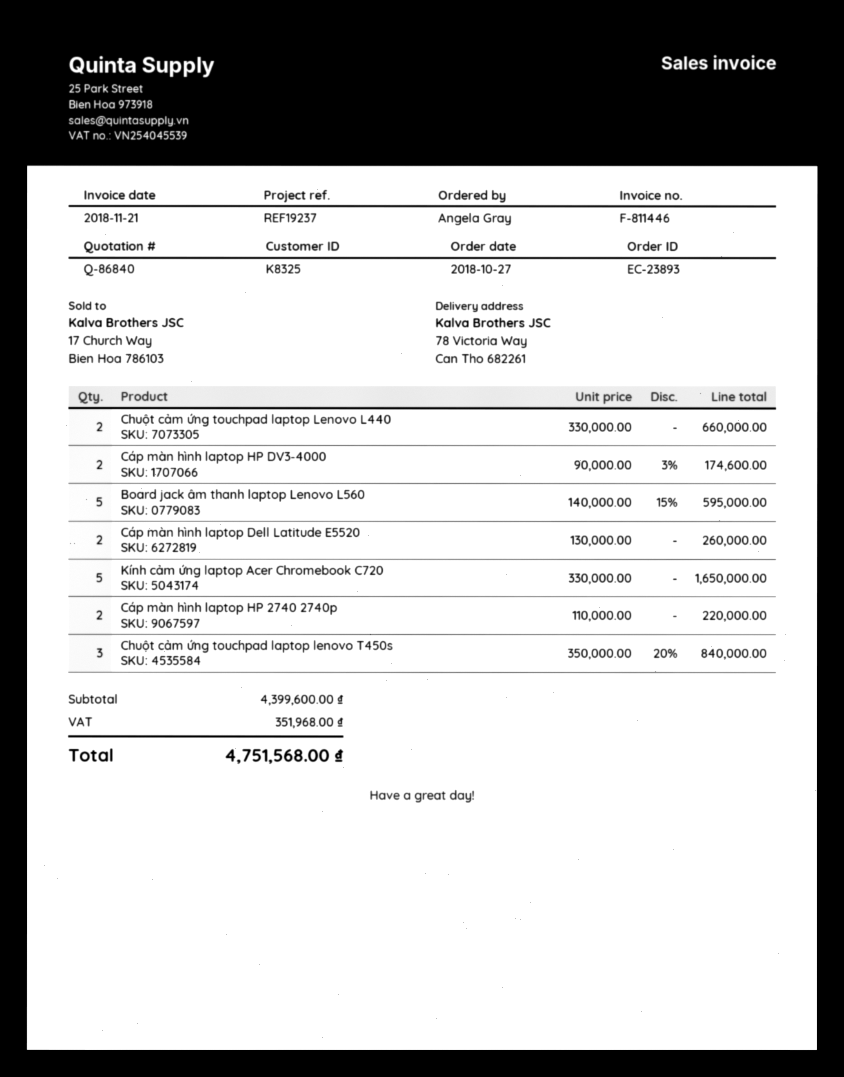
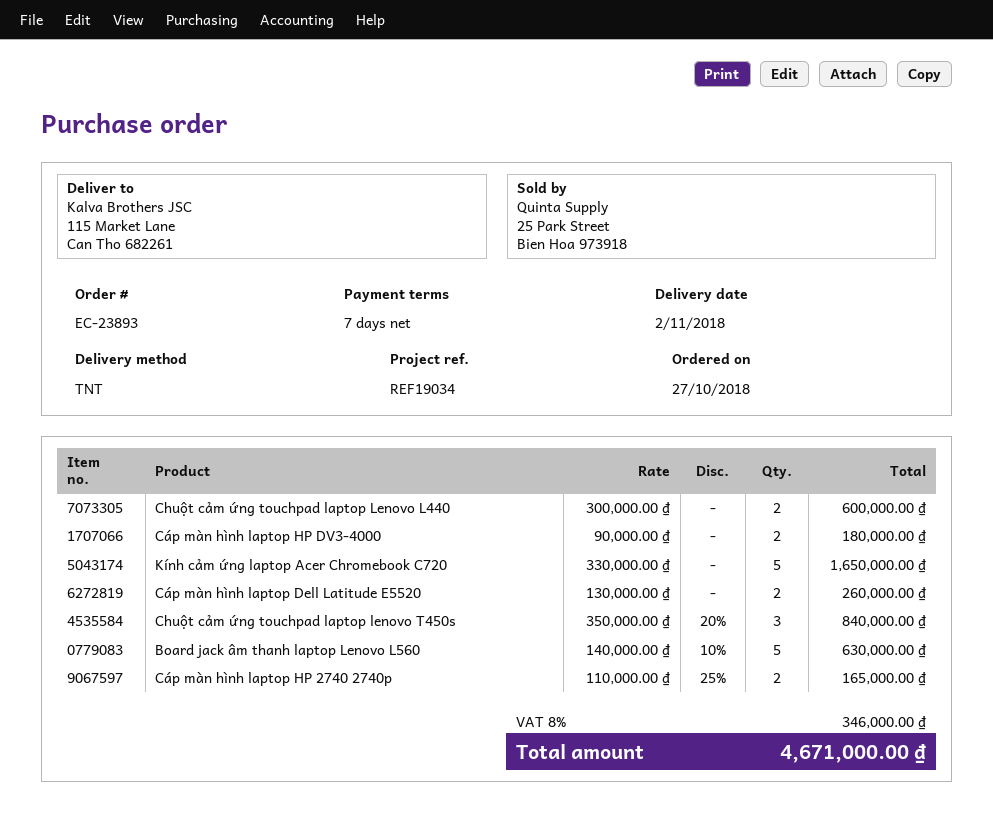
reference: REF19237 -> REF19034
ship to: 78 Victoria Way, Can Tho 682261 -> 115 Market Lane, Can Tho 682261
Chuột cảm ứng touchpad laptop Lenovo L440: 2 x 330000.00 = 660000.00 -> 2 x 300000.00 = 600000.00
Cáp màn hình laptop HP DV3-4000: 2 x 90000.00 - 3% = 174600.00 -> 2 x 90000.00 = 180000.00
Board jack âm thanh laptop Lenovo L560: 5 x 140000.00 - 15% = 595000.00 -> 5 x 140000.00 - 10% = 630000.00
Cáp màn hình laptop HP 2740 2740p: 2 x 110000.00 = 220000.00 -> 2 x 110000.00 - 25% = 165000.00
tax: 351968.00 -> 346000.00
total: 4751568.00 -> 4671000.00

